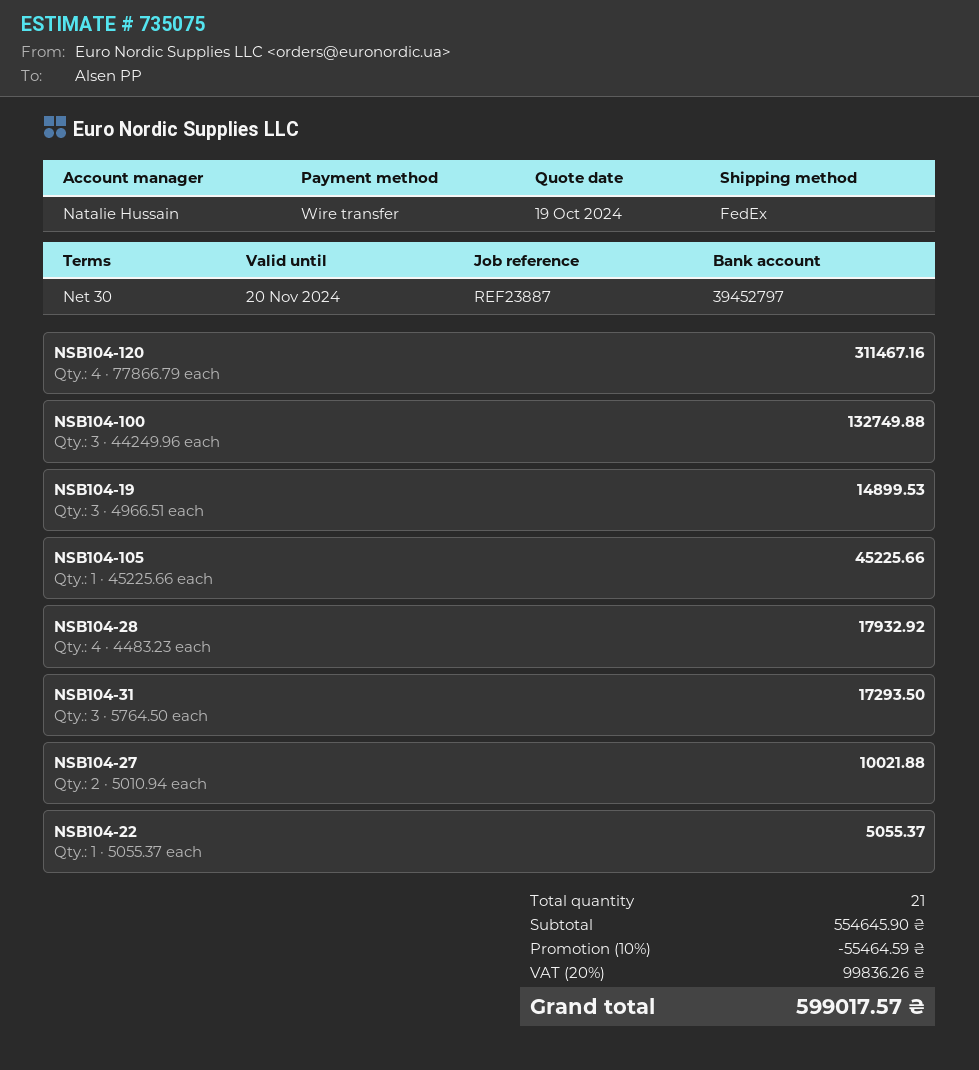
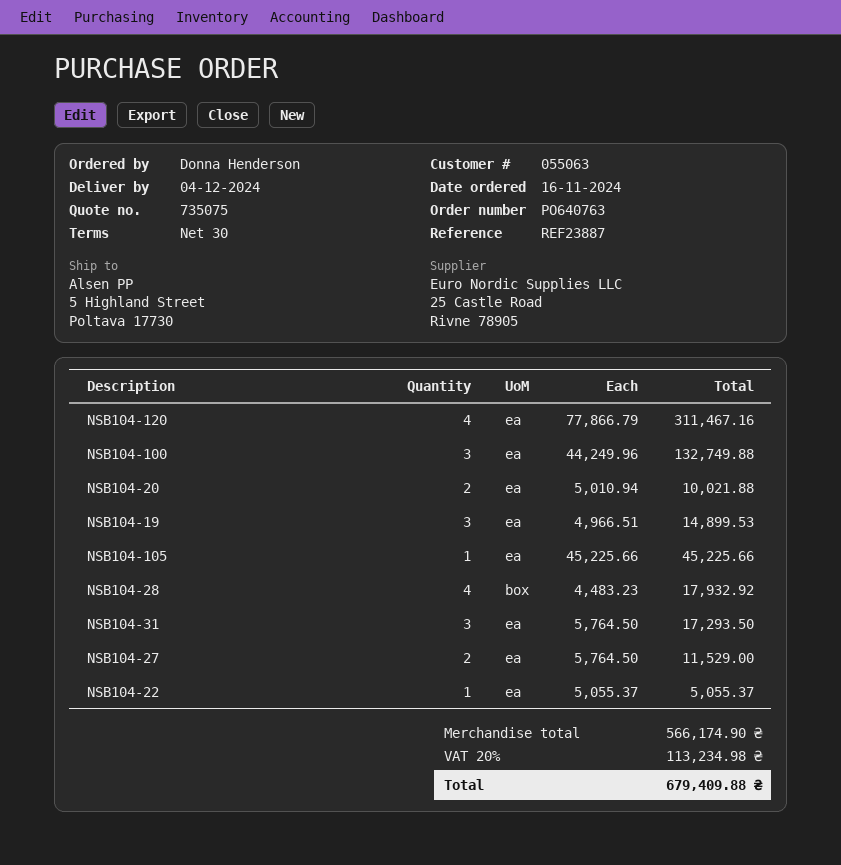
NSB104-27: 2 x 5010.94 = 10021.88 -> 2 x 5764.50 = 11529.00
NSB104-20: none -> 2 x 5010.94 = 10021.88
subtotal: 554645.90 -> 566174.90
discount: 10% = 55464.59 -> none
tax: 20% = 99836.26 -> 20% = 113234.98
total: 599017.57 -> 679409.88

